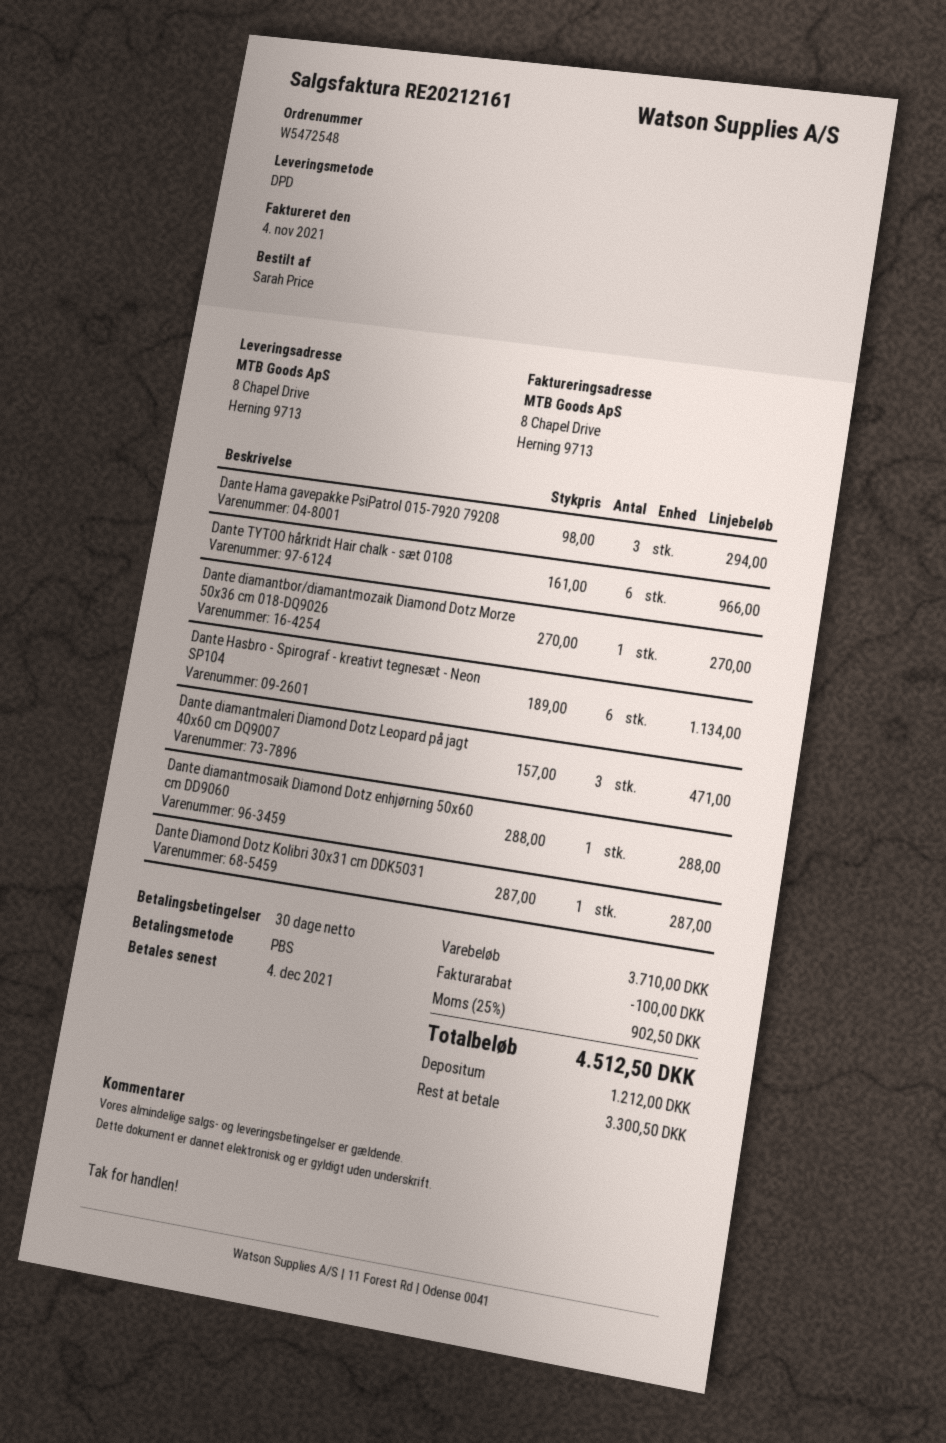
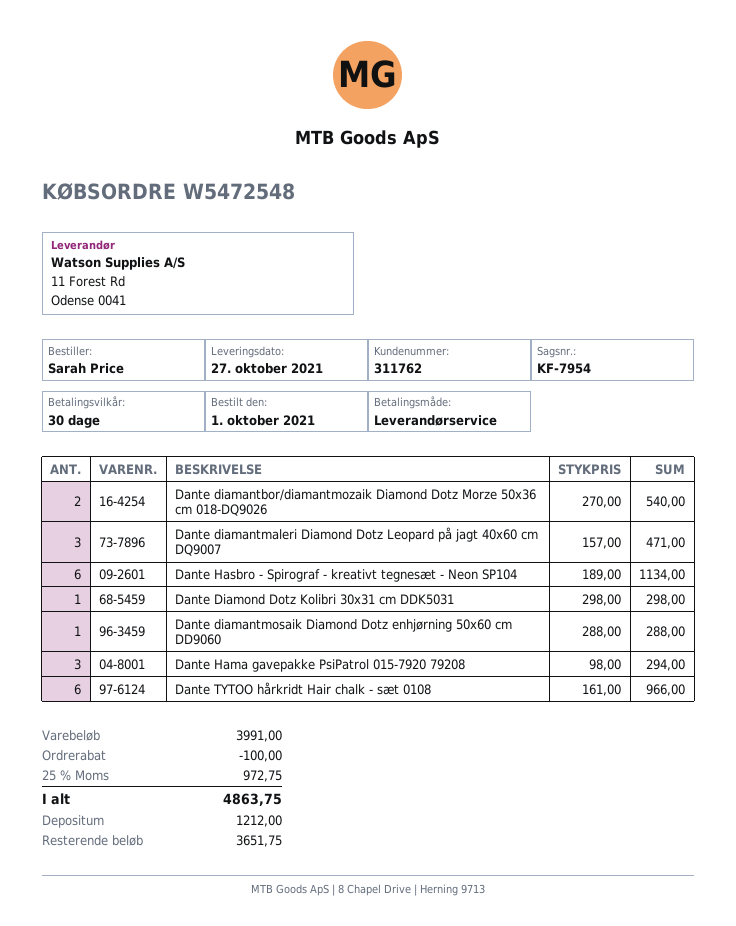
Dante diamantbor/diamantmozaik Diamond Dotz Morze 50x36 cm 018-DQ9026: 1 x 270.00 = 270.00 -> 2 x 270.00 = 540.00
Dante Diamond Dotz Kolibri 30x31 cm DDK5031: 1 x 287.00 = 287.00 -> 1 x 298.00 = 298.00
subtotal: 3710.00 -> 3991.00
tax: 25% = 902.50 -> 25% = 972.75
total: 4512.50 -> 4863.75
balance: 3300.50 -> 3651.75

